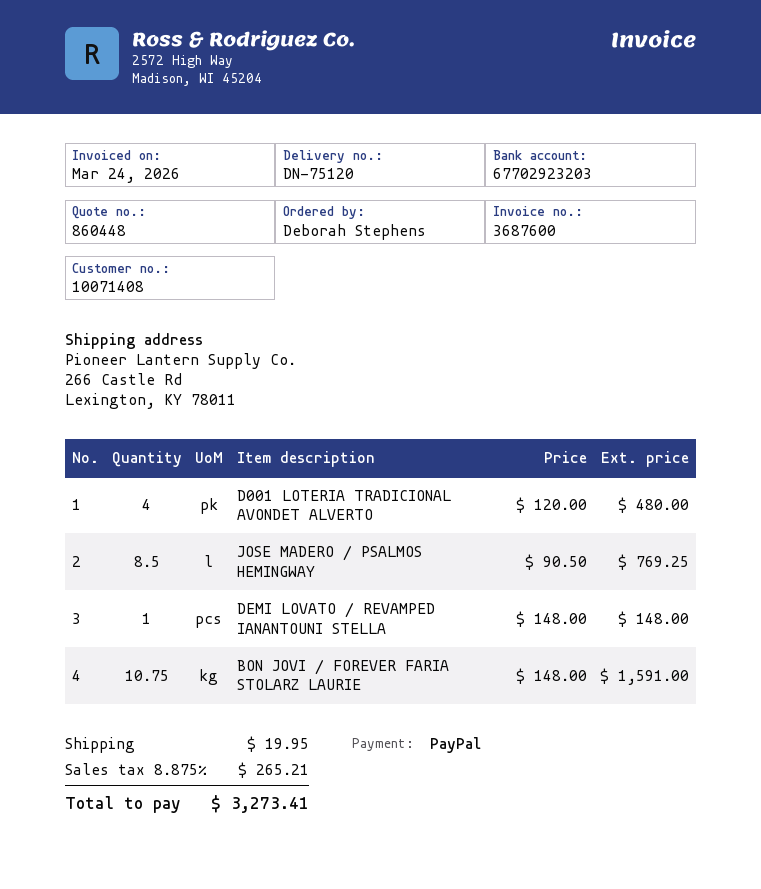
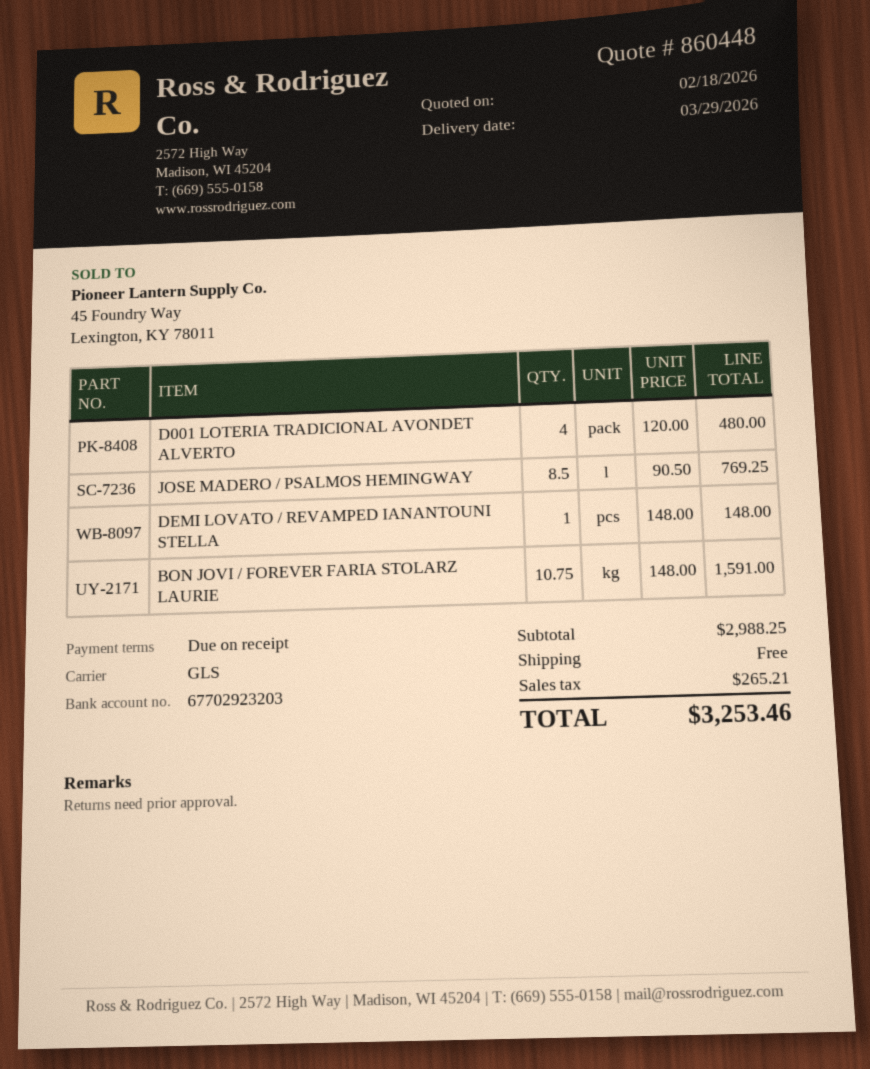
shipping: 19.95 -> 0.00
total: 3273.41 -> 3253.46

